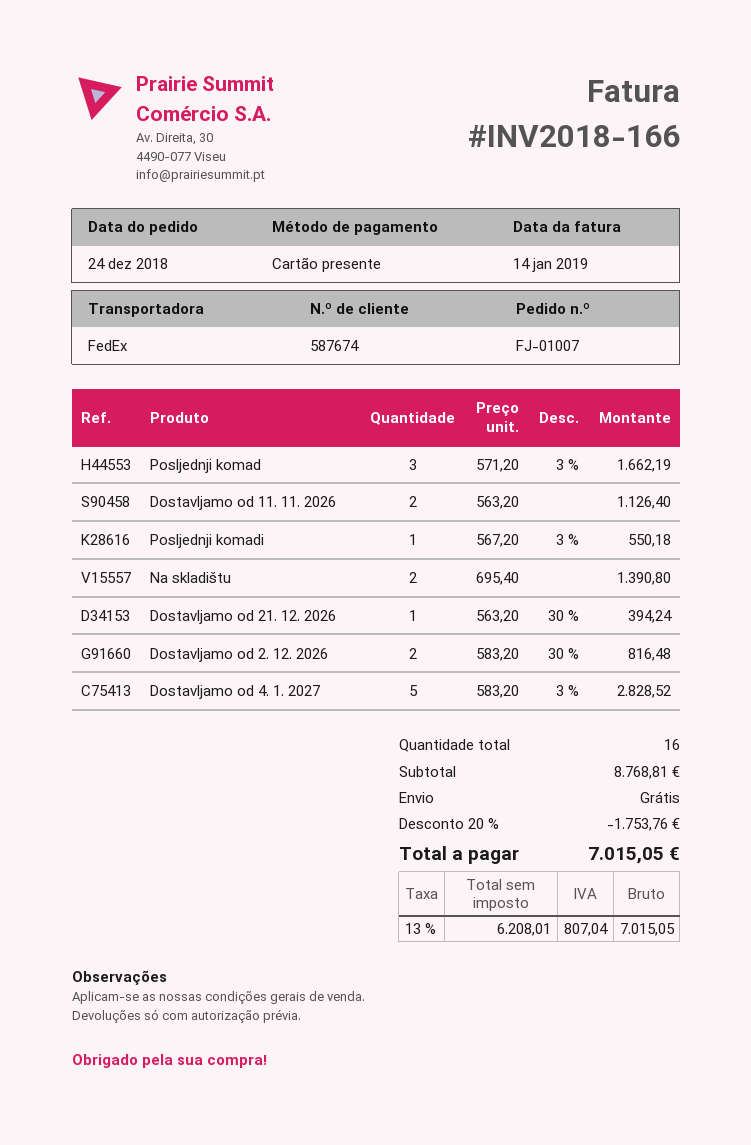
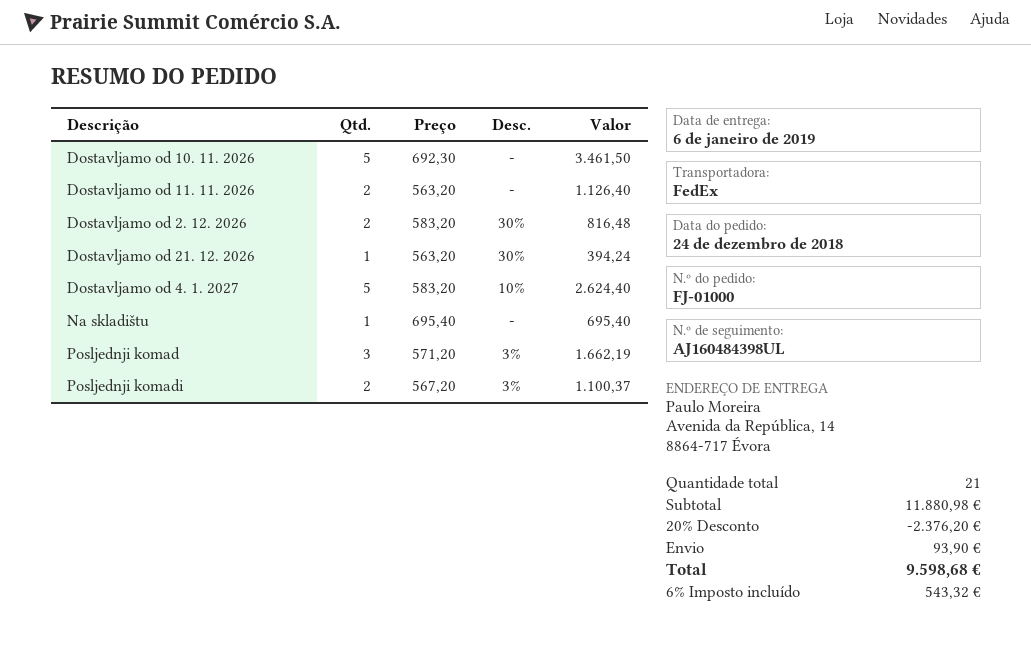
order number: FJ-01007 -> FJ-01000
Posljednji komadi: 1 x 567.20 - 3% = 550.18 -> 2 x 567.20 - 3% = 1100.37
Na skladištu: 2 x 695.40 = 1390.80 -> 1 x 695.40 = 695.40
Dostavljamo od 4. 1. 2027: 5 x 583.20 - 3% = 2828.52 -> 5 x 583.20 - 10% = 2624.40
Dostavljamo od 10. 11. 2026: none -> 5 x 692.30 = 3461.50
total quantity: 16 -> 21
subtotal: 8768.81 -> 11880.98
discount: 20% = 1753.76 -> 20% = 2376.20
shipping: 0.00 -> 93.90
tax: 13% = 807.04 -> 6% = 543.32
total: 7015.05 -> 9598.68

